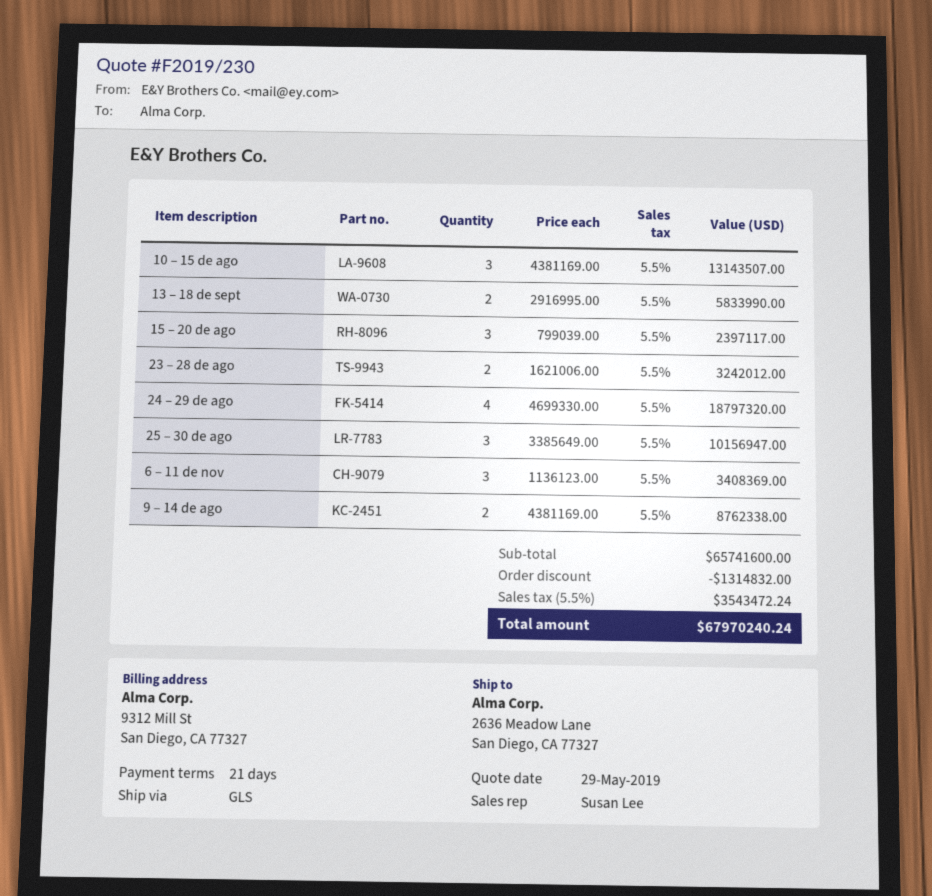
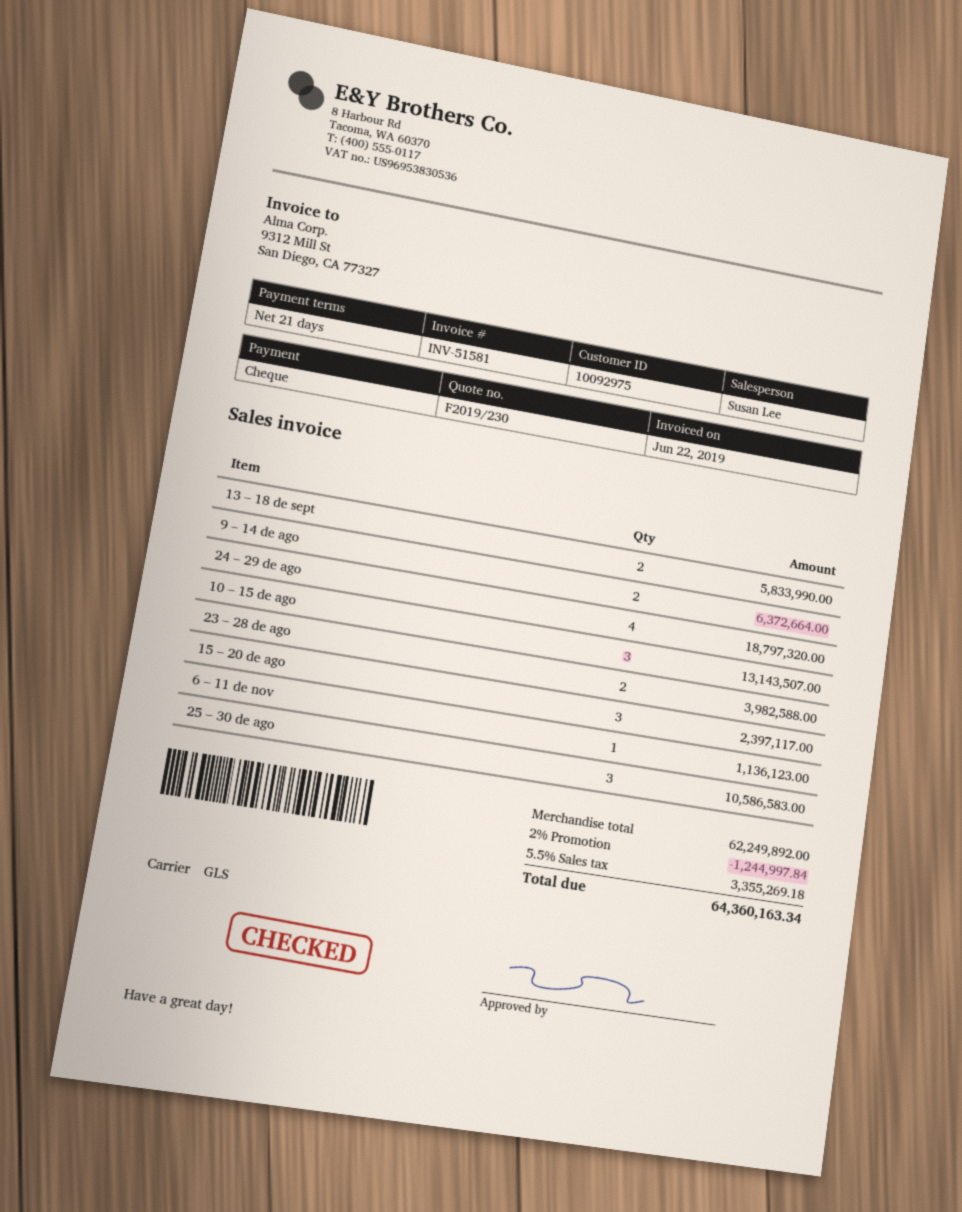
23 – 28 de ago: 2 for 3242012.00 -> 2 for 3982588.00
25 – 30 de ago: 3 for 10156947.00 -> 3 for 10586583.00
6 – 11 de nov: 3 for 3408369.00 -> 1 for 1136123.00
9 – 14 de ago: 2 for 8762338.00 -> 2 for 6372664.00
subtotal: 65741600.00 -> 62249892.00
discount: 1314832.00 -> 1244997.84
tax: 5.5% = 3543472.24 -> 5.5% = 3355269.18
total: 67970240.24 -> 64360163.34

